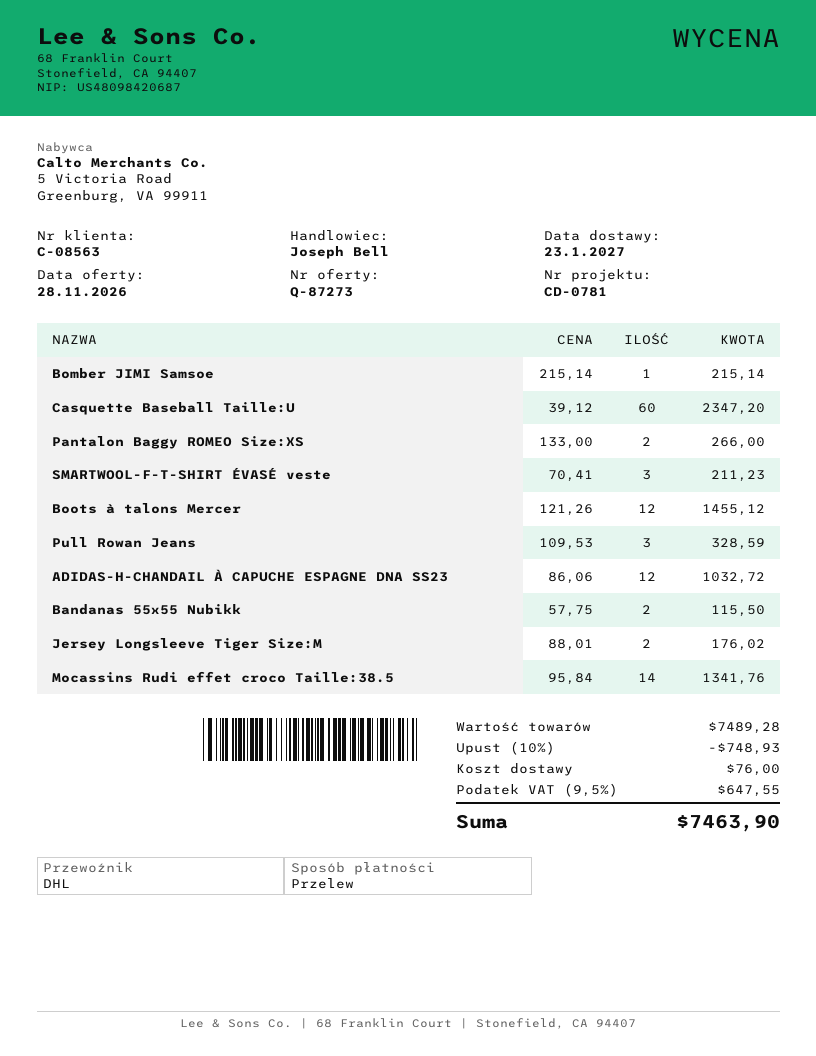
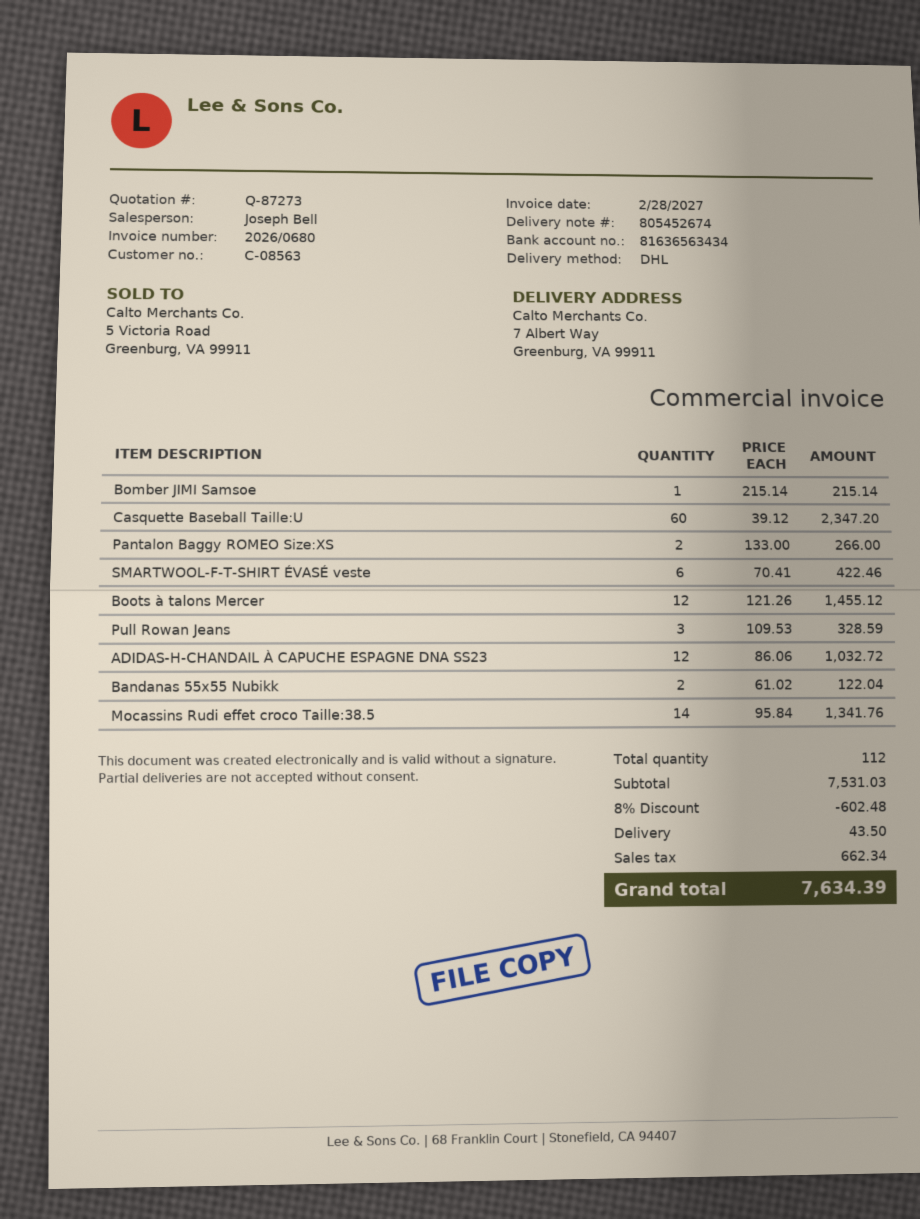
SMARTWOOL-F-T-SHIRT ÉVASÉ veste: 3 x 70.41 = 211.23 -> 6 x 70.41 = 422.46
Bandanas 55x55 Nubikk: 2 x 57.75 = 115.50 -> 2 x 61.02 = 122.04
Jersey Longsleeve Tiger Size:M: 2 x 88.01 = 176.02 -> none
subtotal: 7489.28 -> 7531.03
discount: 10% = 748.93 -> 8% = 602.48
shipping: 76.00 -> 43.50
tax: 647.55 -> 662.34
total: 7463.90 -> 7634.39

